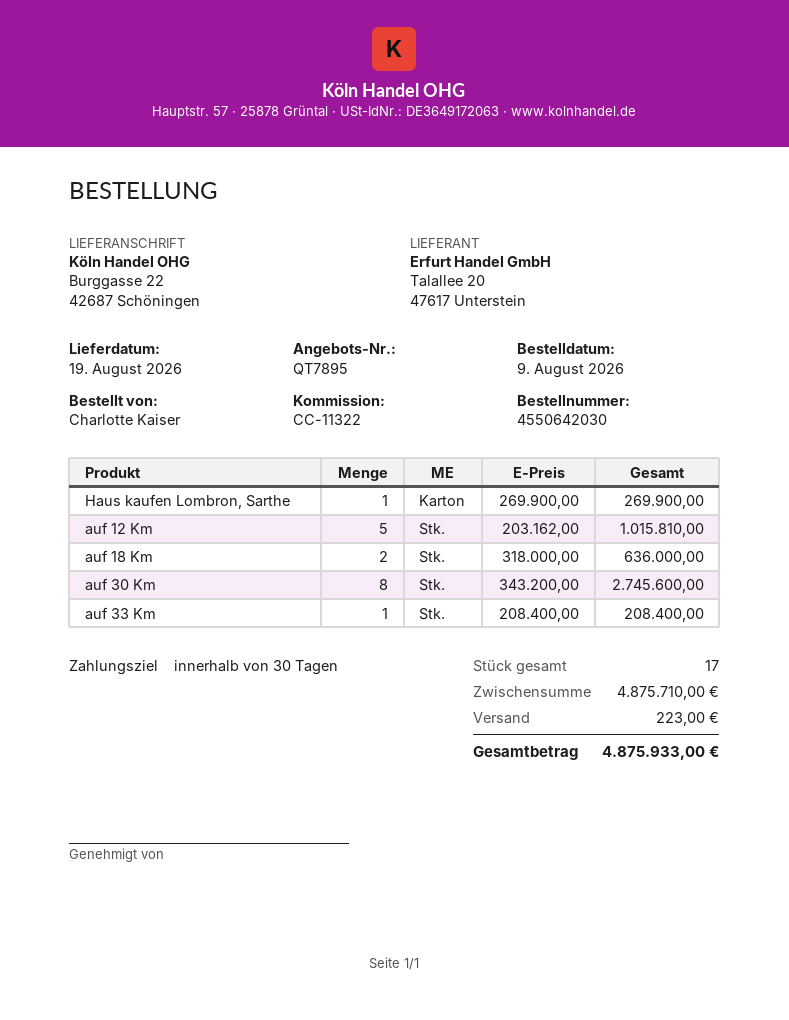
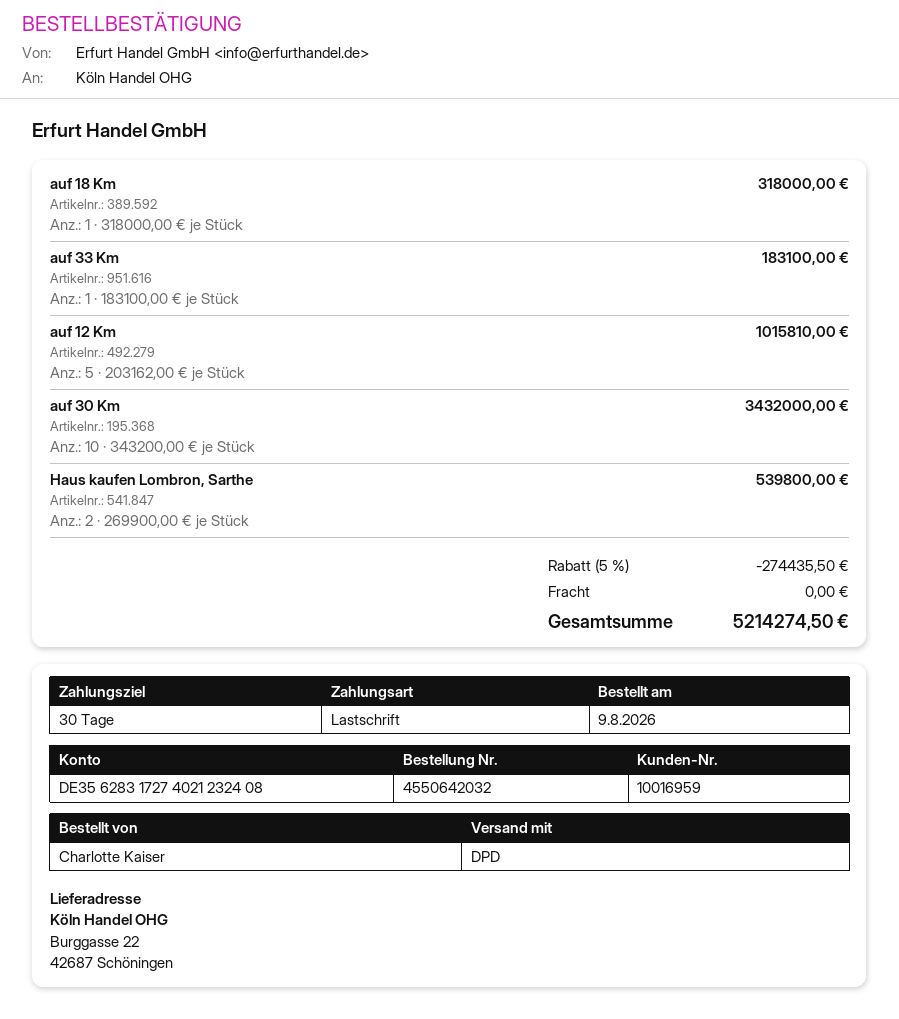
order number: 4550642030 -> 4550642032
Haus kaufen Lombron, Sarthe: 1 x 269900.00 = 269900.00 -> 2 x 269900.00 = 539800.00
auf 18 Km: 2 x 318000.00 = 636000.00 -> 1 x 318000.00 = 318000.00
auf 30 Km: 8 x 343200.00 = 2745600.00 -> 10 x 343200.00 = 3432000.00
auf 33 Km: 1 x 208400.00 = 208400.00 -> 1 x 183100.00 = 183100.00
discount: none -> 5% = 274435.50
shipping: 223.00 -> 0.00
total: 4875933.00 -> 5214274.50

